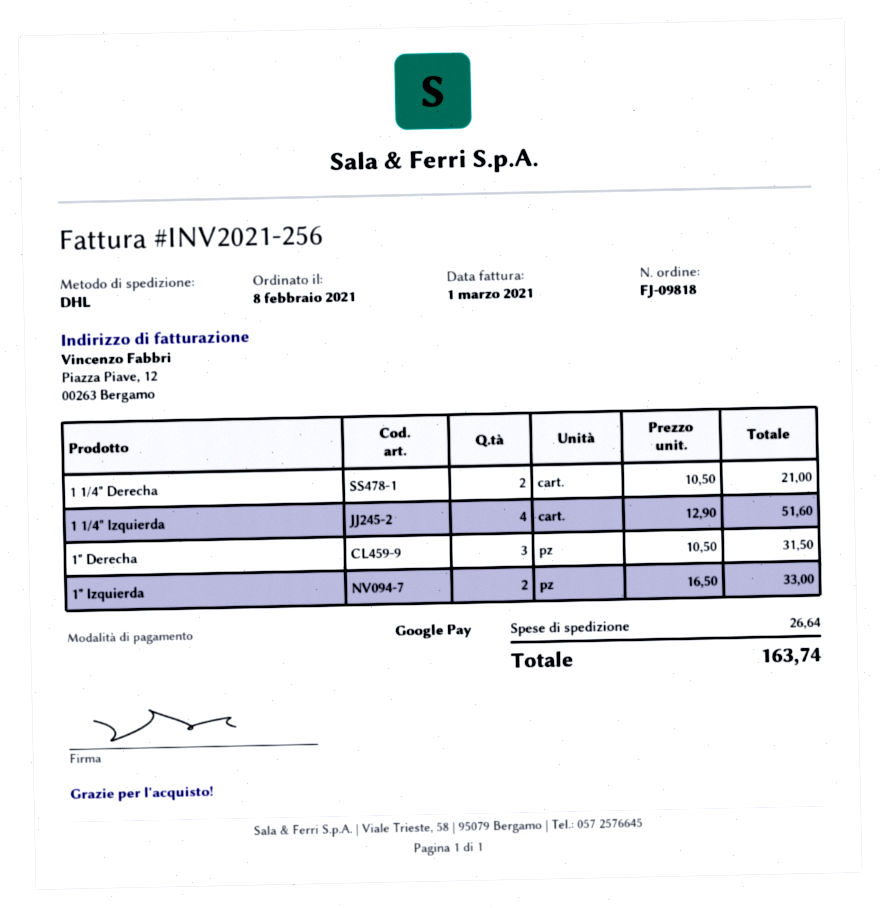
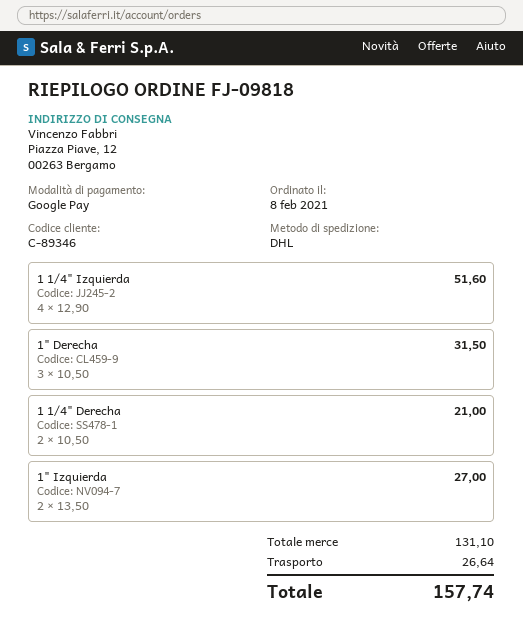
1" Izquierda: 2 x 16.50 = 33.00 -> 2 x 13.50 = 27.00
total: 163.74 -> 157.74

